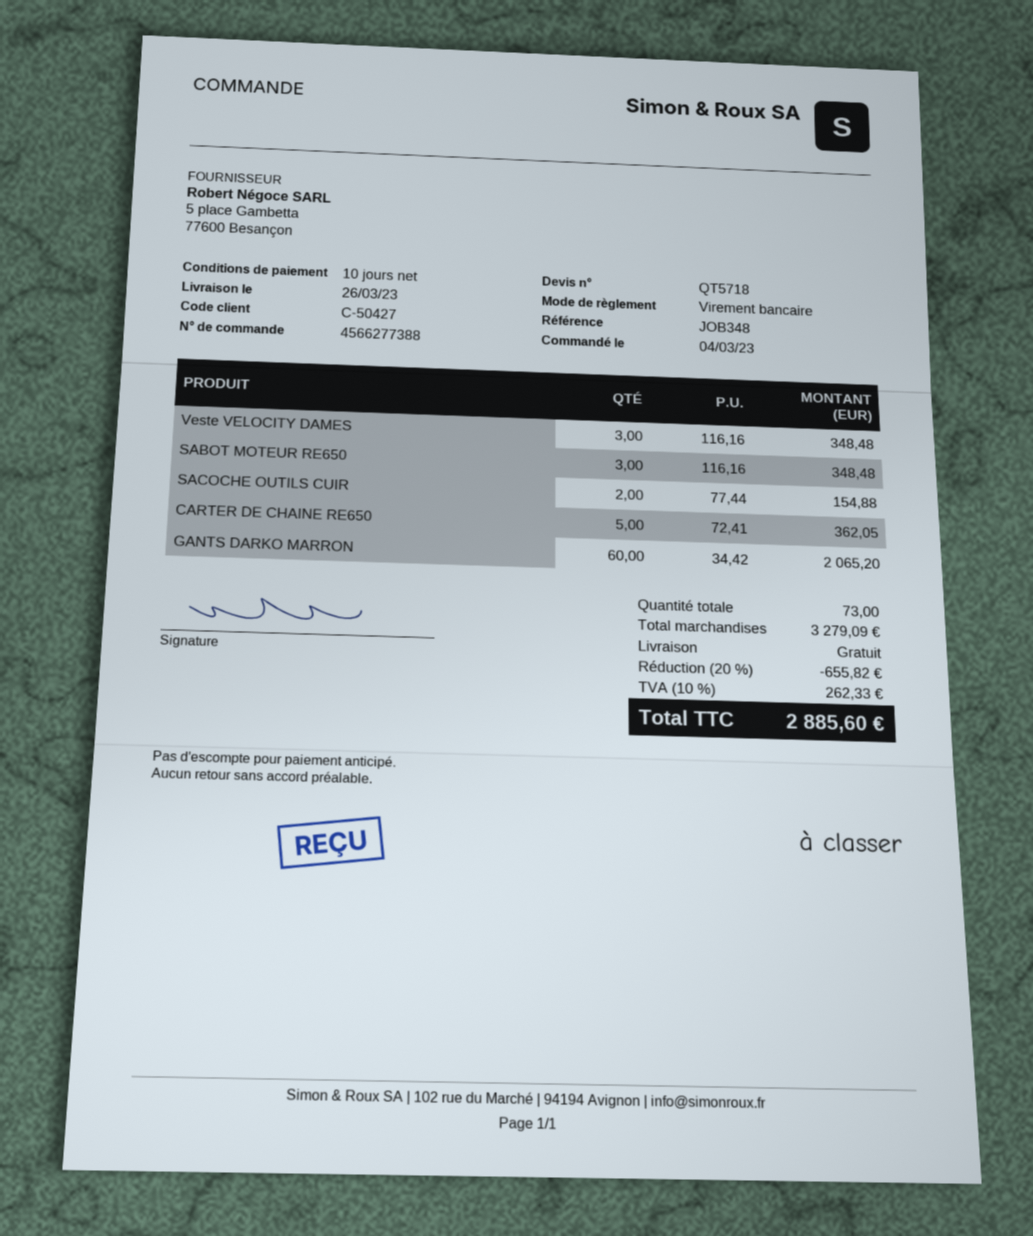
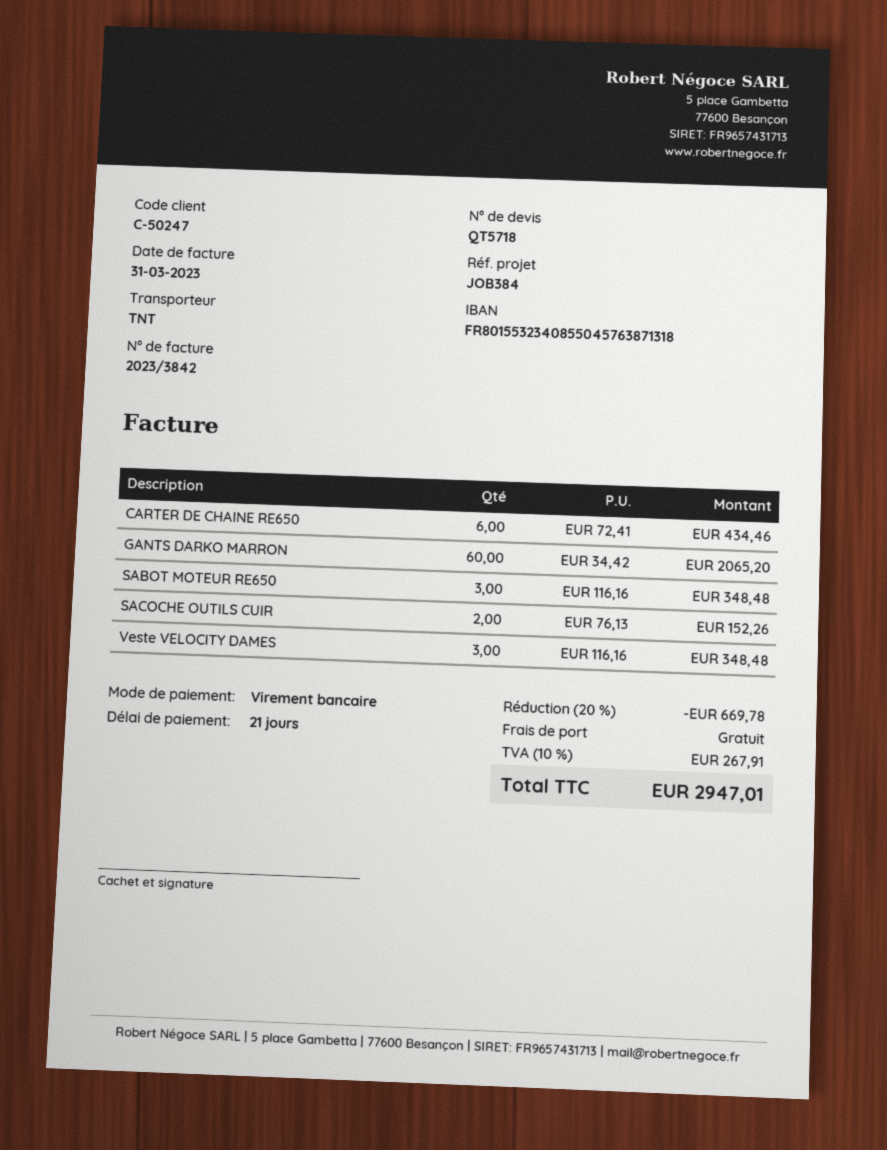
payment terms: 10 days -> 21 days
customer number: C-50427 -> C-50247
reference: JOB348 -> JOB384
SACOCHE OUTILS CUIR: 2 x 77.44 = 154.88 -> 2 x 76.13 = 152.26
CARTER DE CHAINE RE650: 5 x 72.41 = 362.05 -> 6 x 72.41 = 434.46
discount: 20% = 655.82 -> 20% = 669.78
tax: 10% = 262.33 -> 10% = 267.91
total: 2885.60 -> 2947.01

